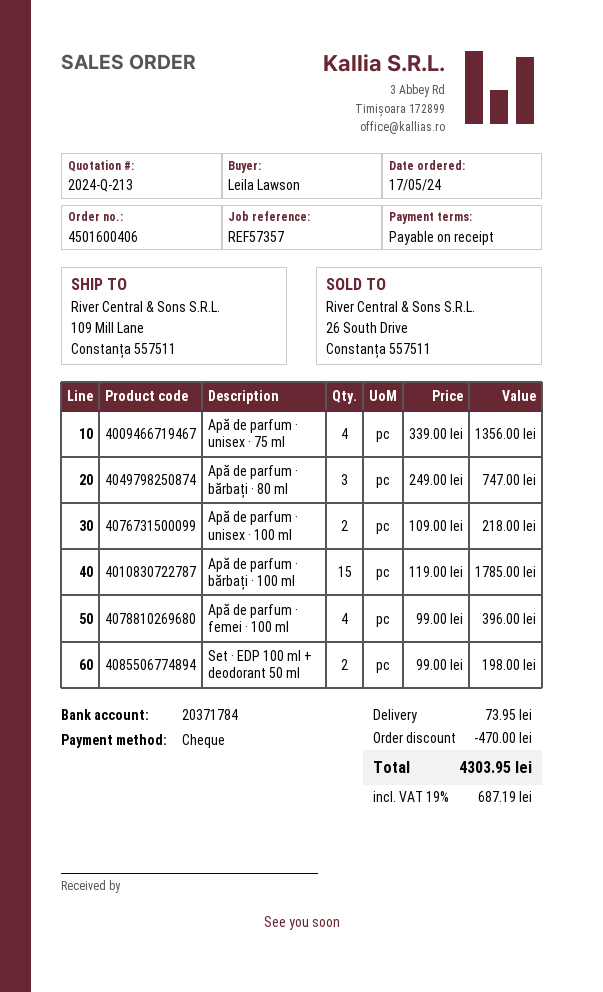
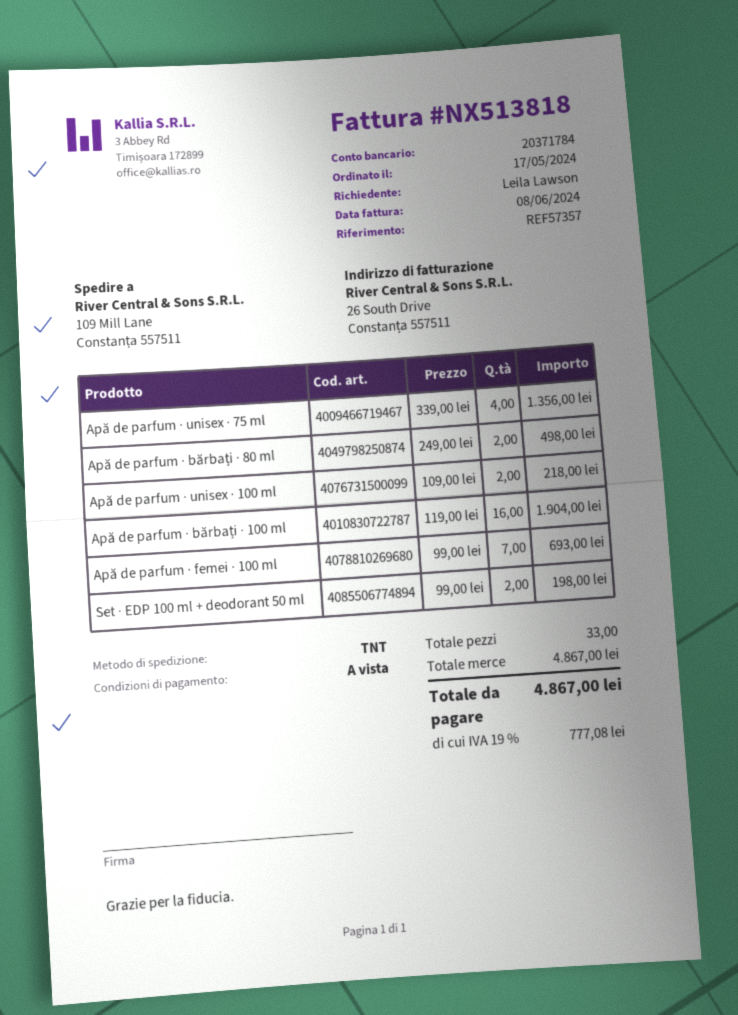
Apă de parfum · bărbați · 80 ml: 3 x 249.00 = 747.00 -> 2 x 249.00 = 498.00
Apă de parfum · bărbați · 100 ml: 15 x 119.00 = 1785.00 -> 16 x 119.00 = 1904.00
Apă de parfum · femei · 100 ml: 4 x 99.00 = 396.00 -> 7 x 99.00 = 693.00
discount: 470.00 -> none
shipping: 73.95 -> none
tax: 19% = 687.19 -> 19% = 777.08
total: 4303.95 -> 4867.00

